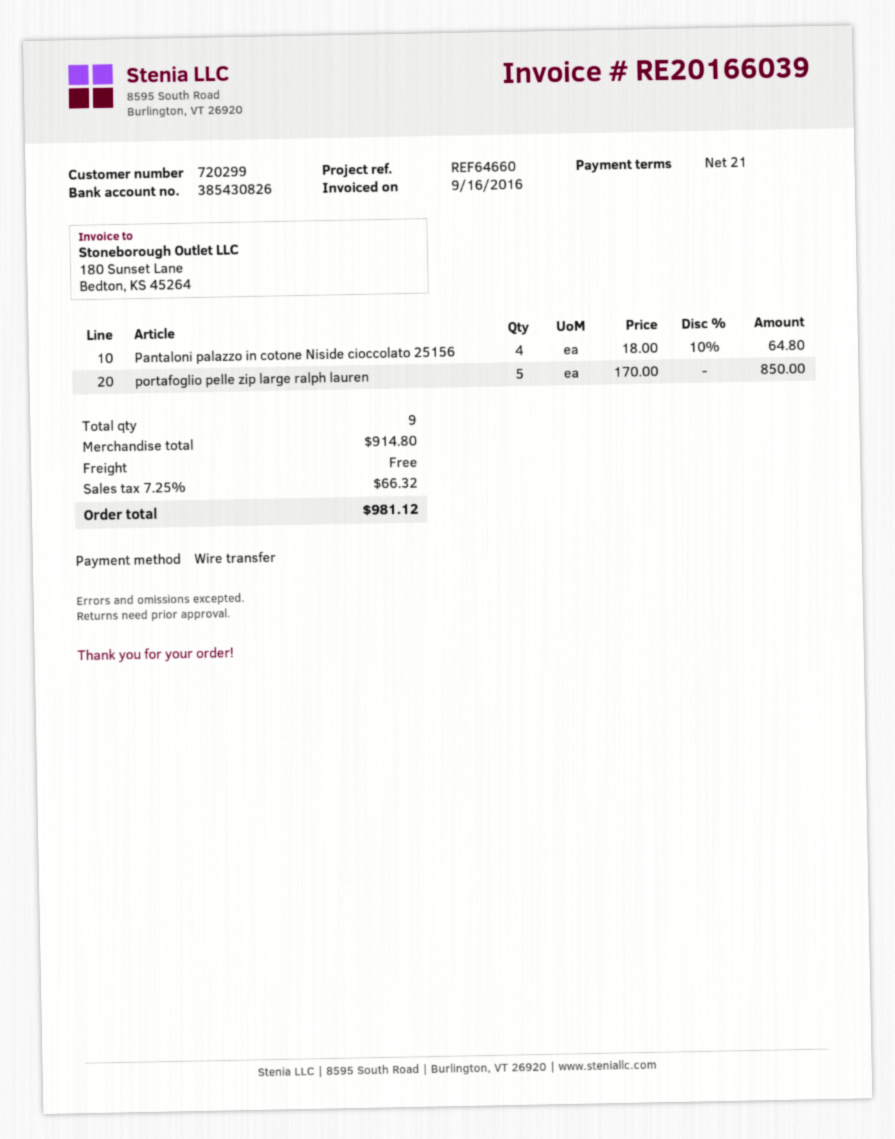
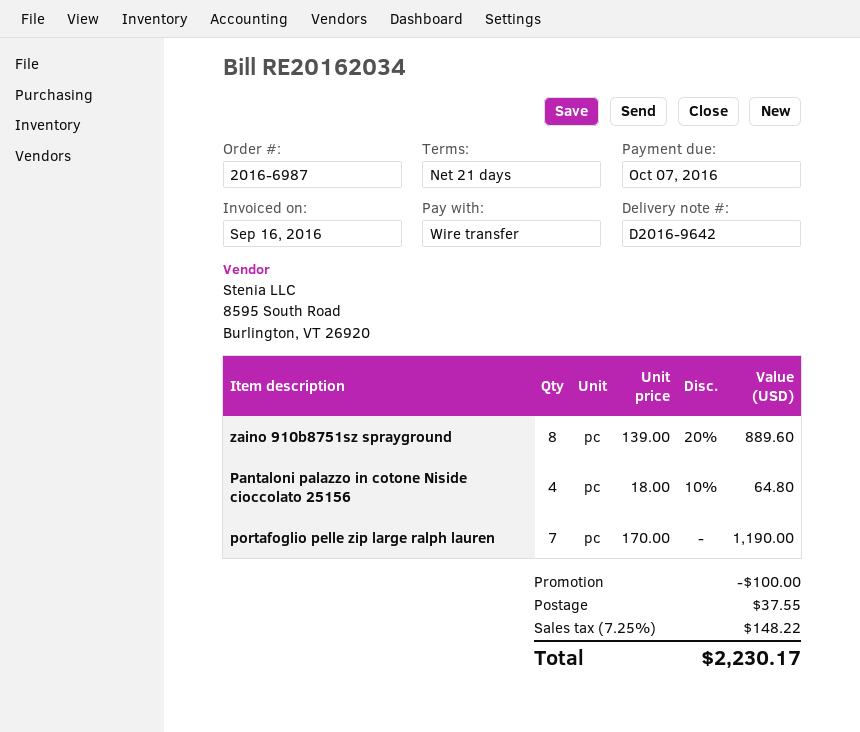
invoice number: RE20166039 -> RE20162034
portafoglio pelle zip large ralph lauren: 5 x 170.00 = 850.00 -> 7 x 170.00 = 1190.00
zaino 910b8751sz sprayground: none -> 8 x 139.00 - 20% = 889.60
discount: none -> 100.00
shipping: 0.00 -> 37.55
tax: 7.25% = 66.32 -> 7.25% = 148.22
total: 981.12 -> 2230.17

